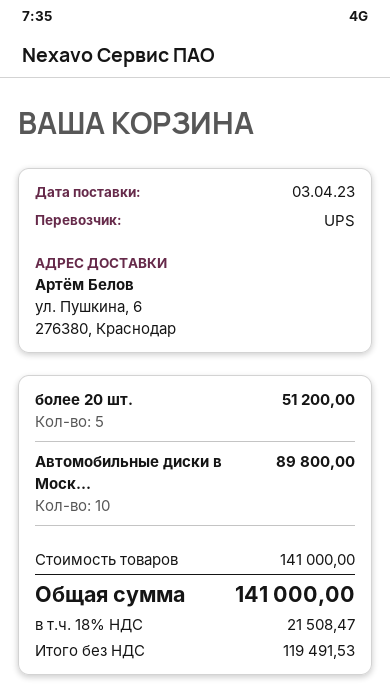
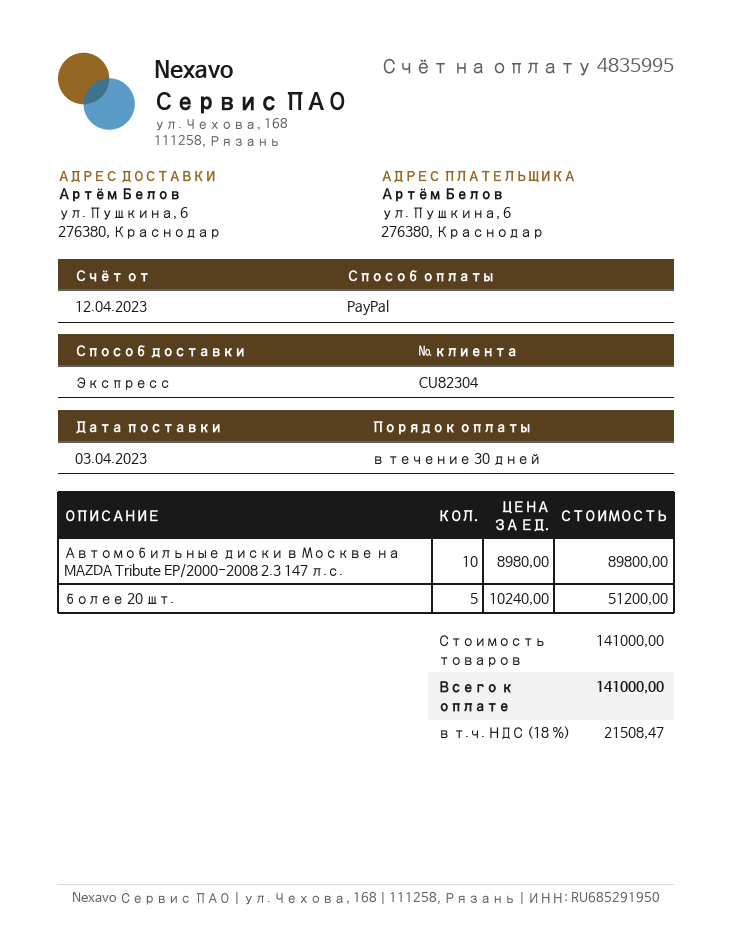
shipping method: UPS -> express

